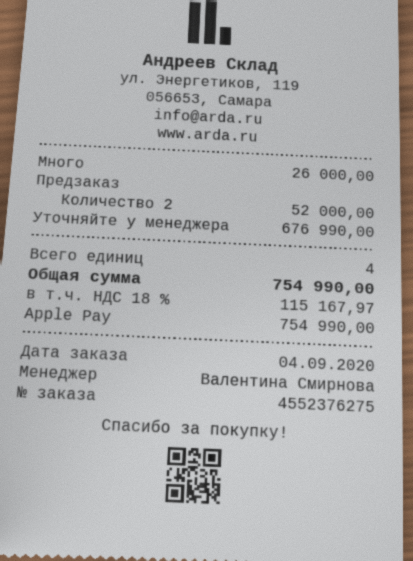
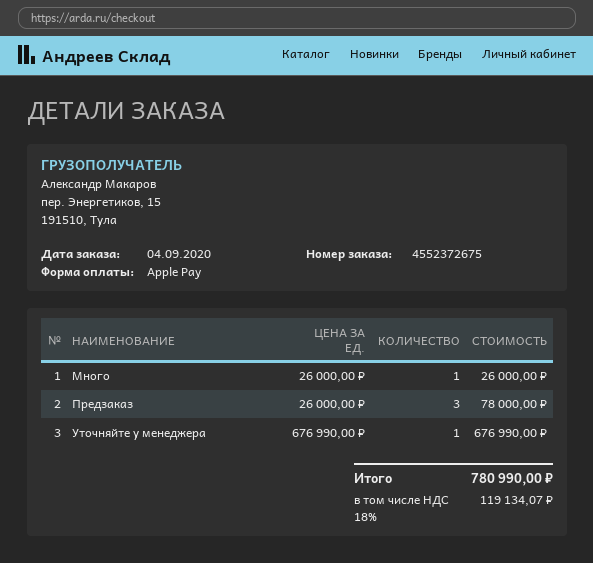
order number: 4552376275 -> 4552372675
Предзаказ: 2 for 52000.00 -> 3 for 78000.00
tax: 18% = 115167.97 -> 18% = 119134.07
total: 754990.00 -> 780990.00

